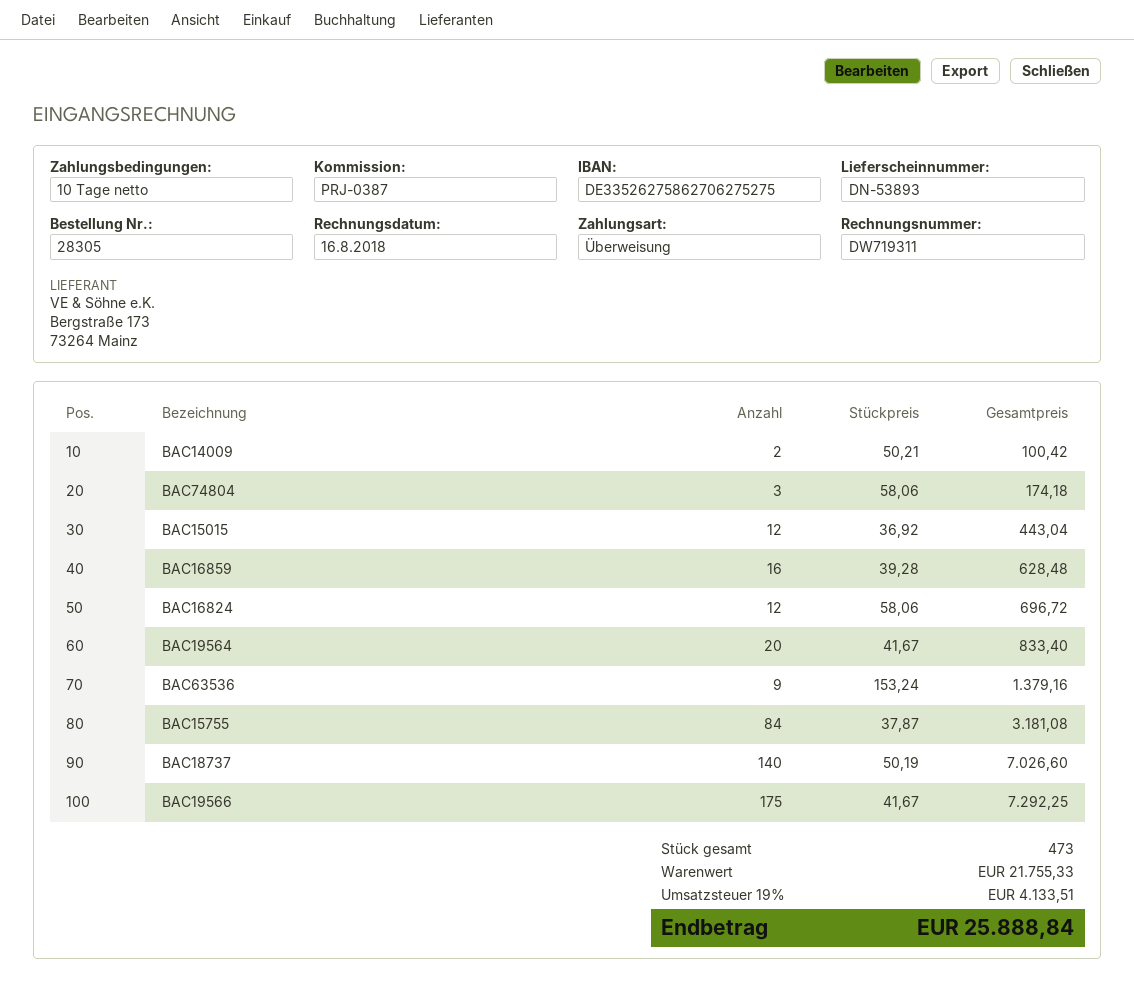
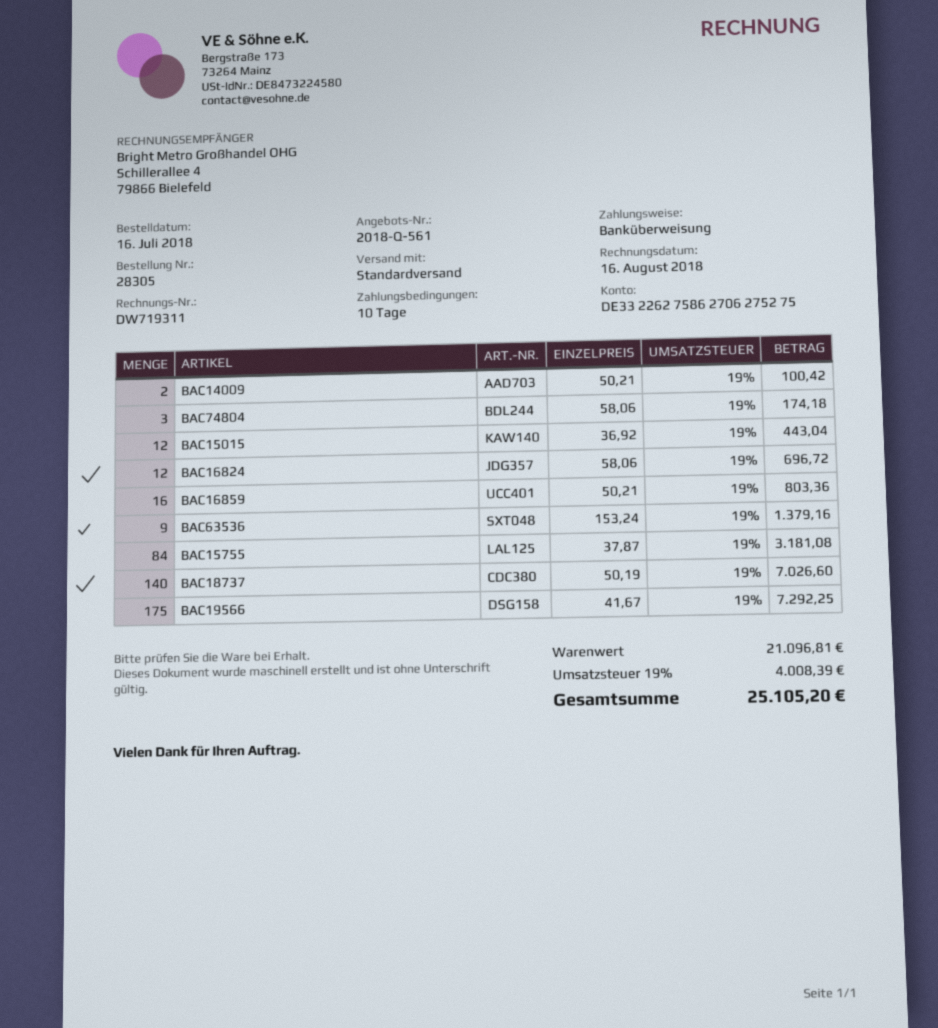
bank account: DE33526275862706275275 -> DE33226275862706275275
BAC16859: 16 x 39.28 = 628.48 -> 16 x 50.21 = 803.36
BAC19564: 20 x 41.67 = 833.40 -> none
subtotal: 21755.33 -> 21096.81
tax: 19% = 4133.51 -> 19% = 4008.39
total: 25888.84 -> 25105.20

